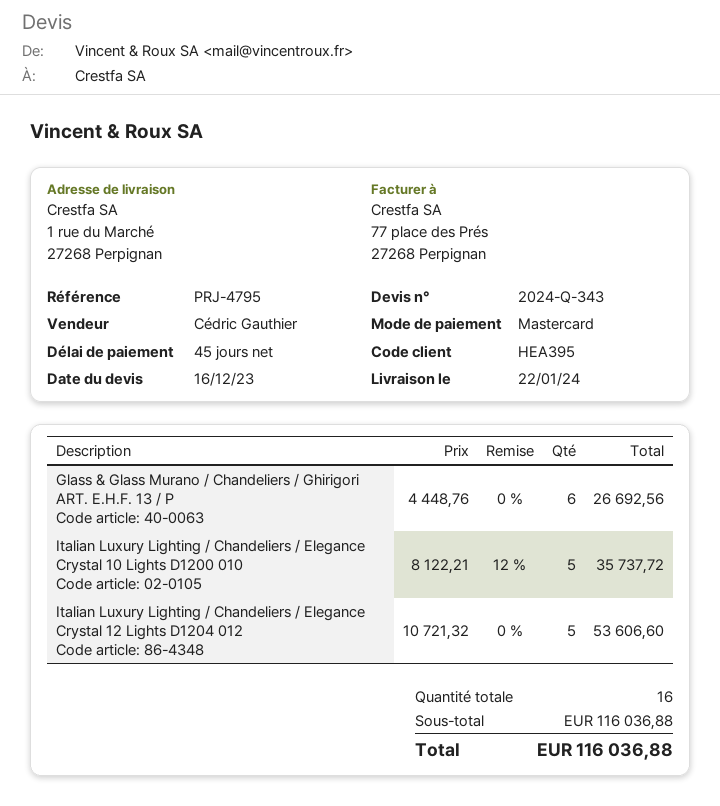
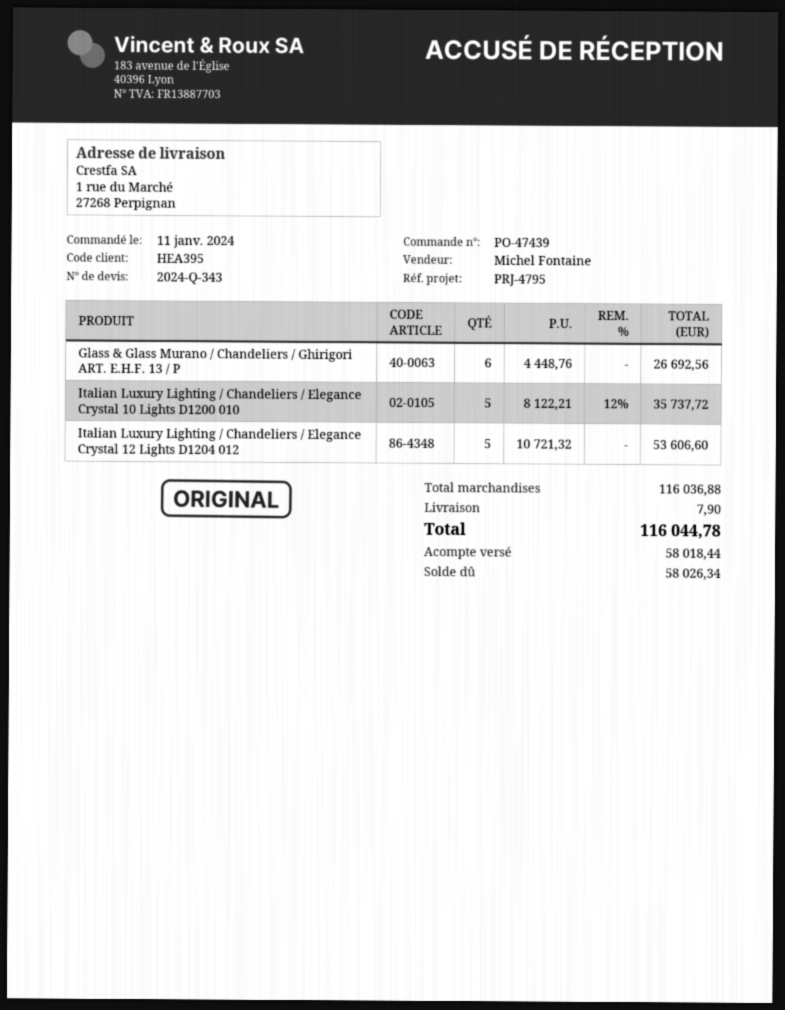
sales rep: Cédric Gauthier -> Michel Fontaine
shipping: none -> 7.90
total: 116036.88 -> 116044.78

